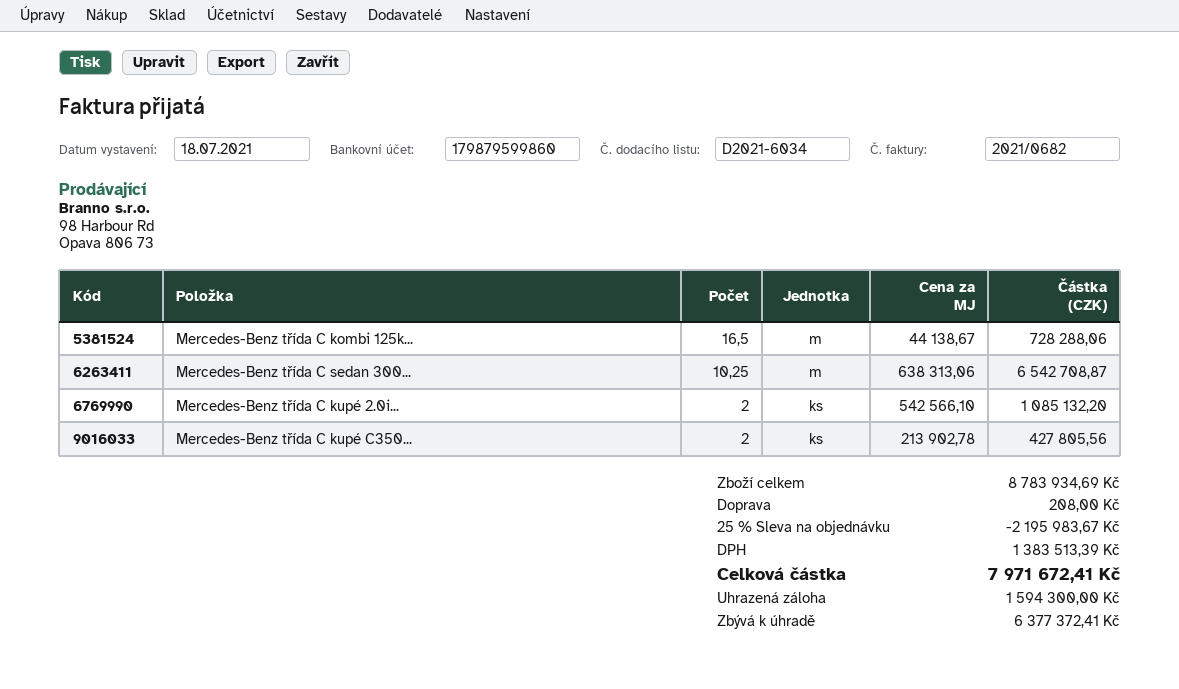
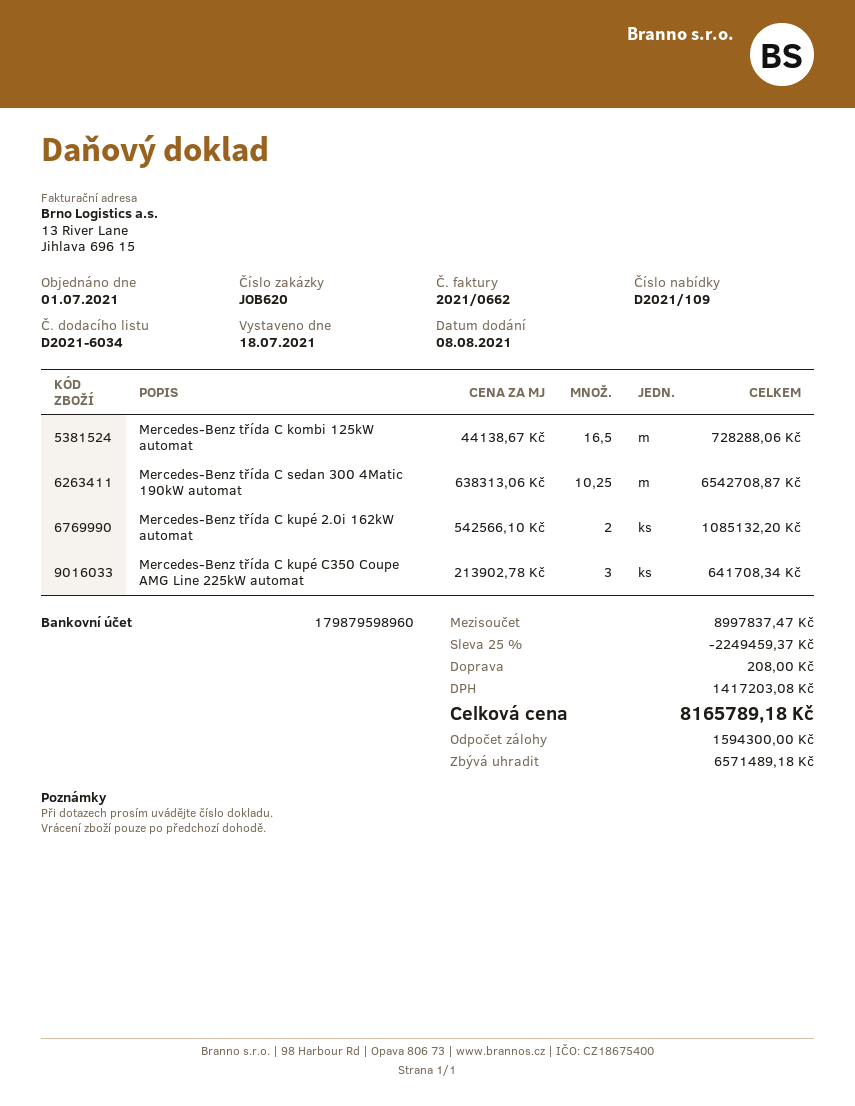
invoice number: 2021/0682 -> 2021/0662
bank account: 179879599860 -> 179879598960
Mercedes-Benz třída C kupé C350...: 2 x 213902.78 = 427805.56 -> 3 x 213902.78 = 641708.34
subtotal: 8783934.69 -> 8997837.47
discount: 25% = 2195983.67 -> 25% = 2249459.37
tax: 1383513.39 -> 1417203.08
total: 7971672.41 -> 8165789.18
balance: 6377372.41 -> 6571489.18

